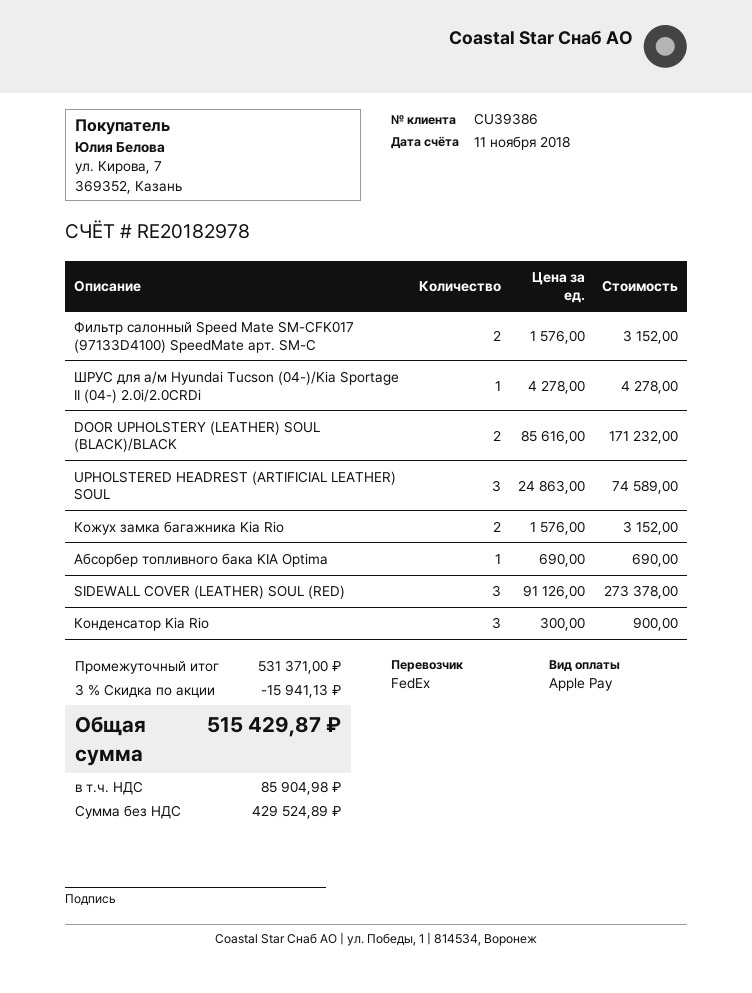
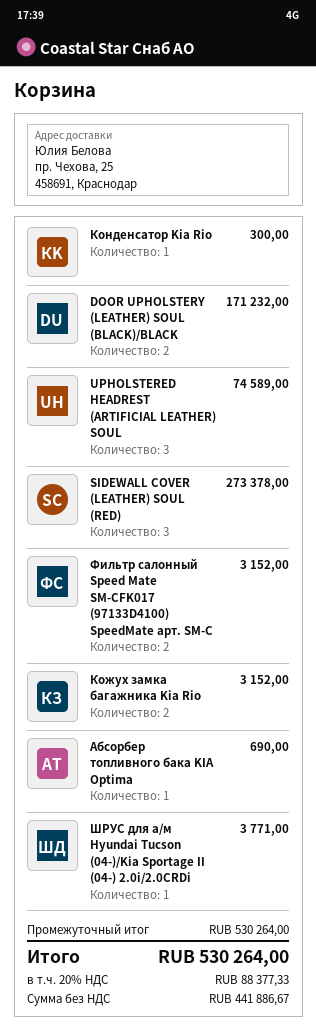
ШРУС для а/м Hyundai Tucson (04-)/Kia Sportage II (04-) 2.0i/2.0CRDi: 1 for 4278.00 -> 1 for 3771.00
Конденсатор Kia Rio: 3 for 900.00 -> 1 for 300.00
subtotal: 531371.00 -> 530264.00
discount: 3% = 15941.13 -> none
net: 429524.89 -> 441886.67
tax: 85904.98 -> 88377.33
total: 515429.87 -> 530264.00

